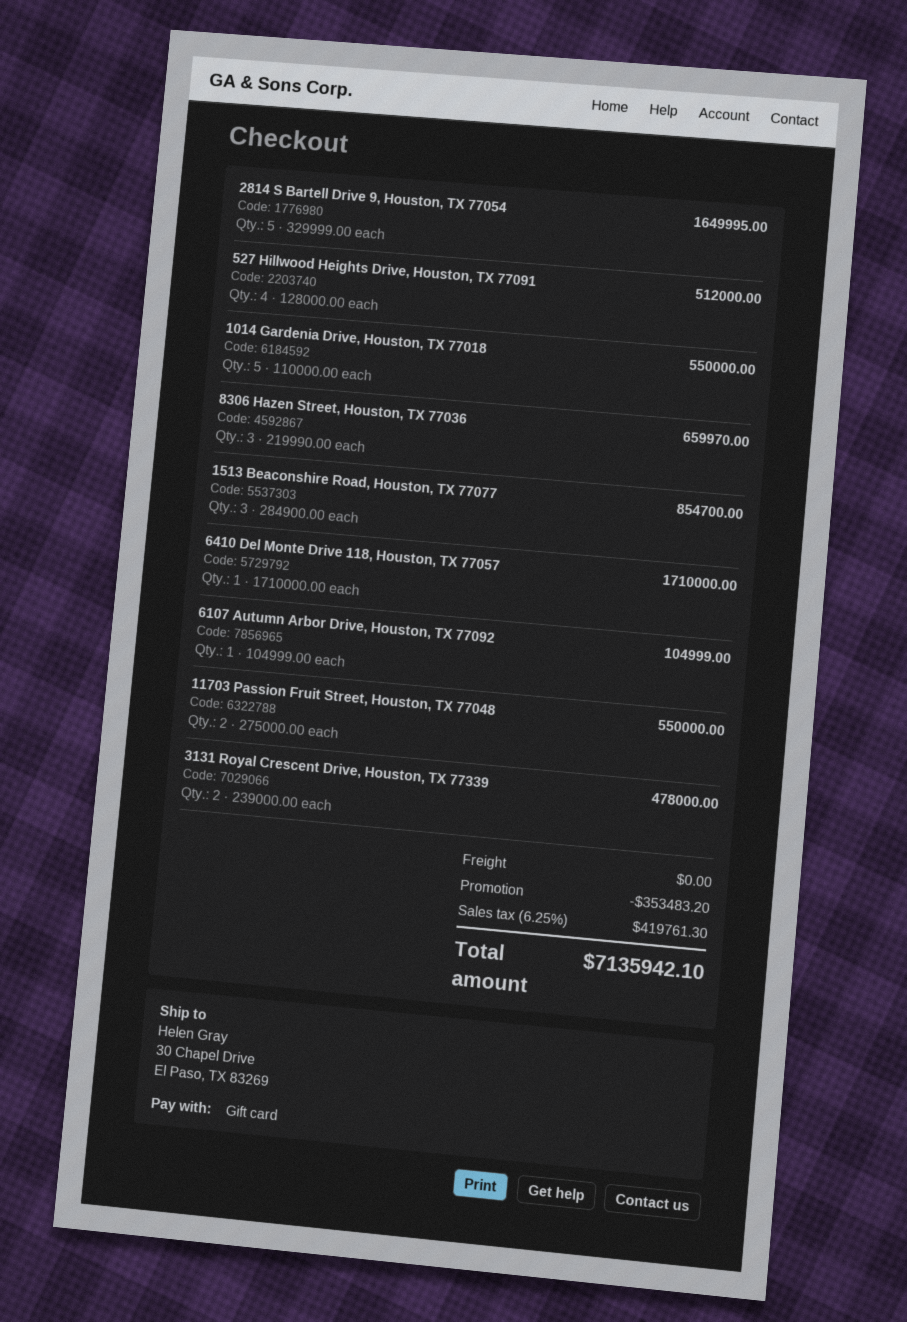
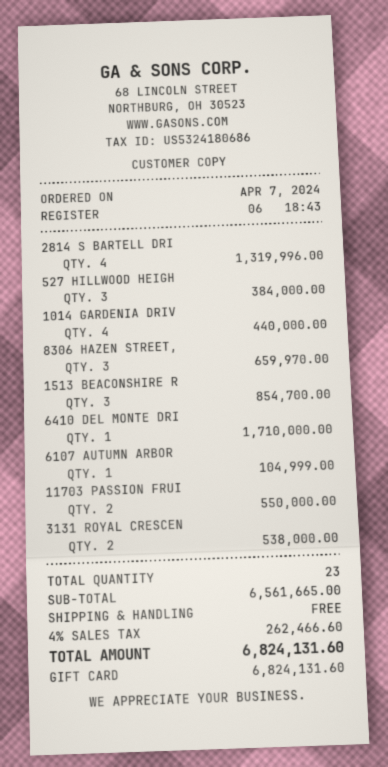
2814 S Bartell Drive 9, Houston, TX 77054: 5 for 1649995.00 -> 4 for 1319996.00
527 Hillwood Heights Drive, Houston, TX 77091: 4 for 512000.00 -> 3 for 384000.00
1014 Gardenia Drive, Houston, TX 77018: 5 for 550000.00 -> 4 for 440000.00
3131 Royal Crescent Drive, Houston, TX 77339: 2 for 478000.00 -> 2 for 538000.00
discount: 353483.20 -> none
tax: 6.25% = 419761.30 -> 4% = 262466.60
total: 7135942.10 -> 6824131.60

